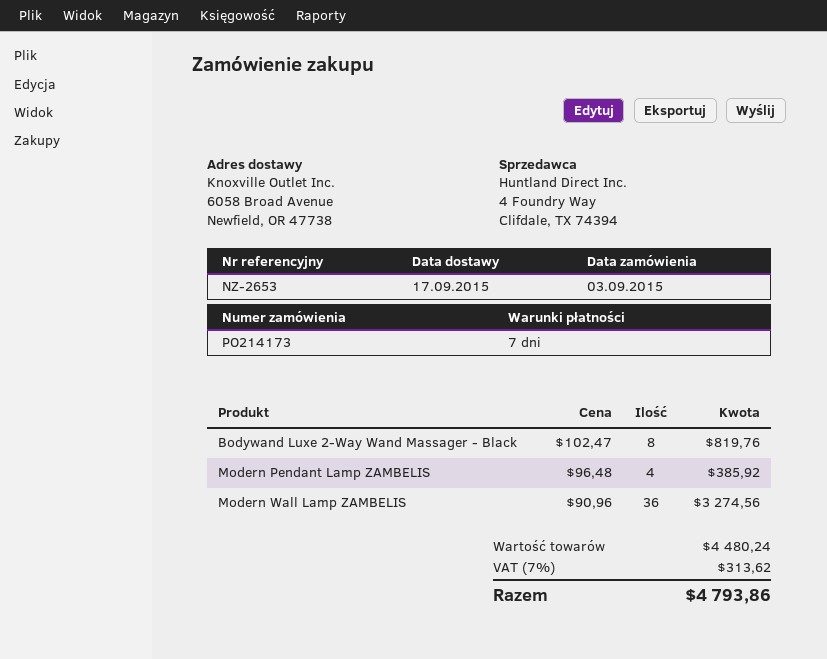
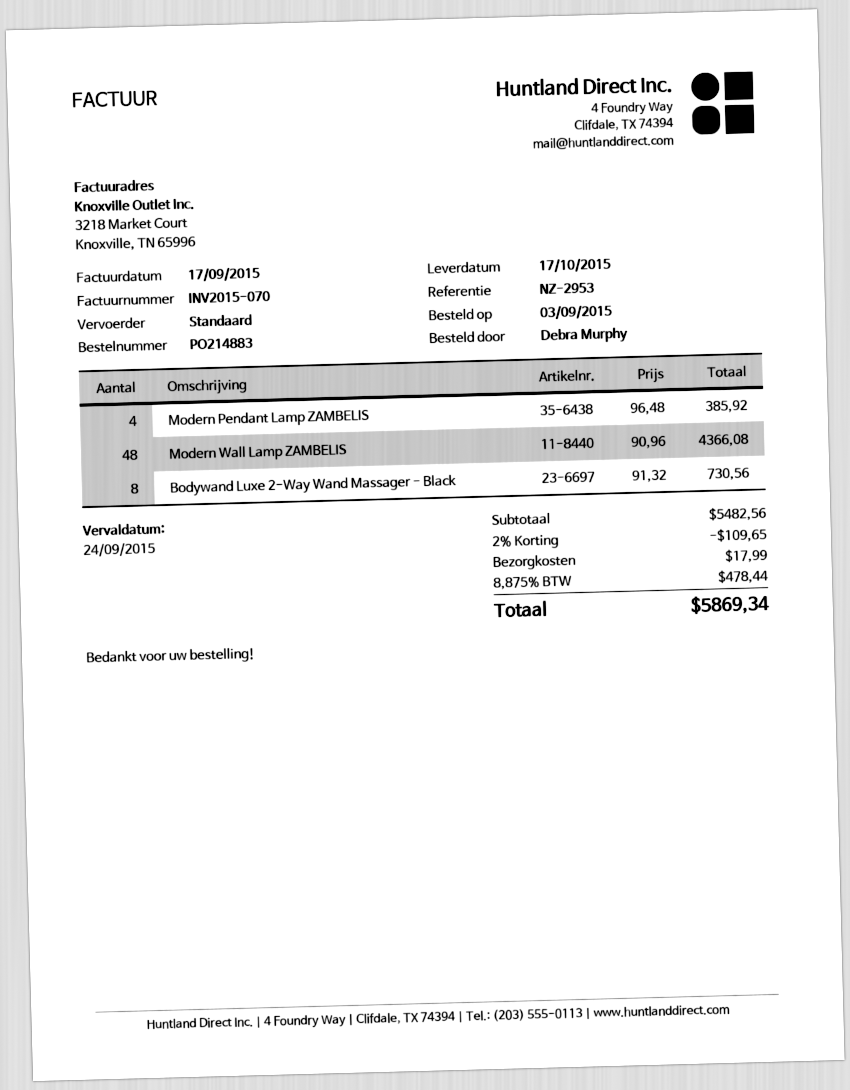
order number: PO214173 -> PO214883
delivery date: 2015-09-17 -> 2015-10-17
reference: NZ-2653 -> NZ-2953
Bodywand Luxe 2-Way Wand Massager - Black: 8 x 102.47 = 819.76 -> 8 x 91.32 = 730.56
Modern Wall Lamp ZAMBELIS: 36 x 90.96 = 3274.56 -> 48 x 90.96 = 4366.08
subtotal: 4480.24 -> 5482.56
discount: none -> 2% = 109.65
shipping: none -> 17.99
tax: 7% = 313.62 -> 8.875% = 478.44
total: 4793.86 -> 5869.34

